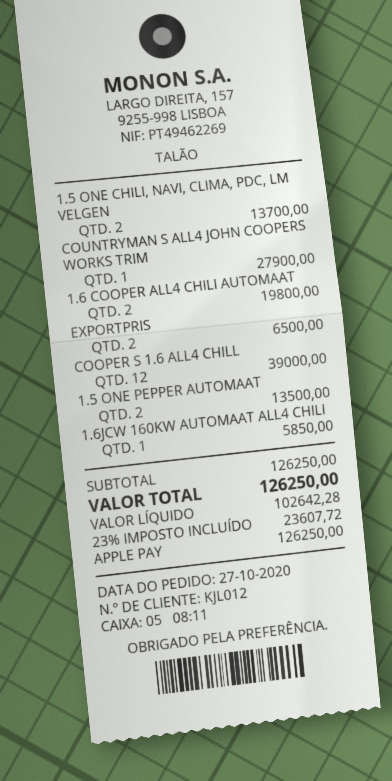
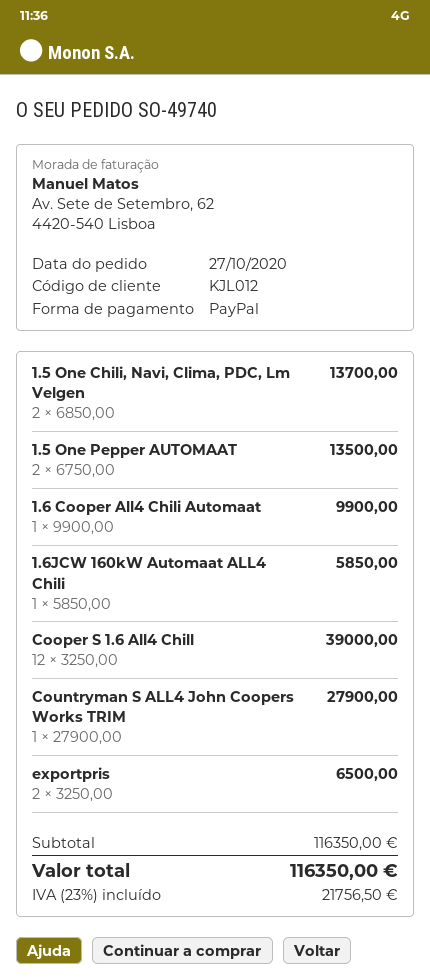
payment method: Apple Pay -> PayPal
1.6 COOPER ALL4 CHILI AUTOMAAT: 2 for 19800.00 -> 1 for 9900.00
subtotal: 126250.00 -> 116350.00
tax: 23% = 23607.72 -> 23% = 21756.50
total: 126250.00 -> 116350.00

